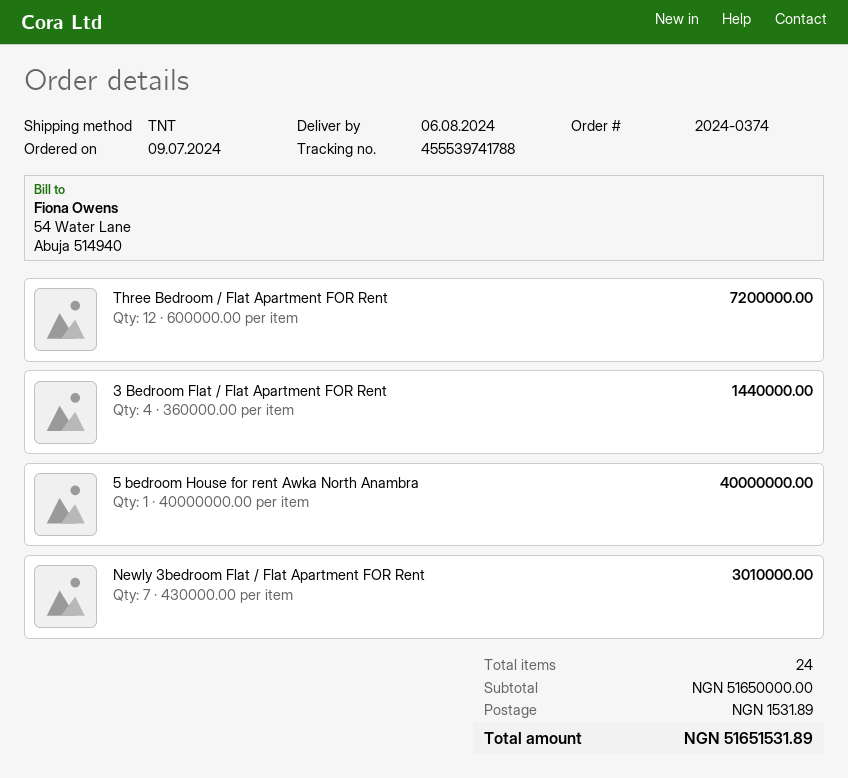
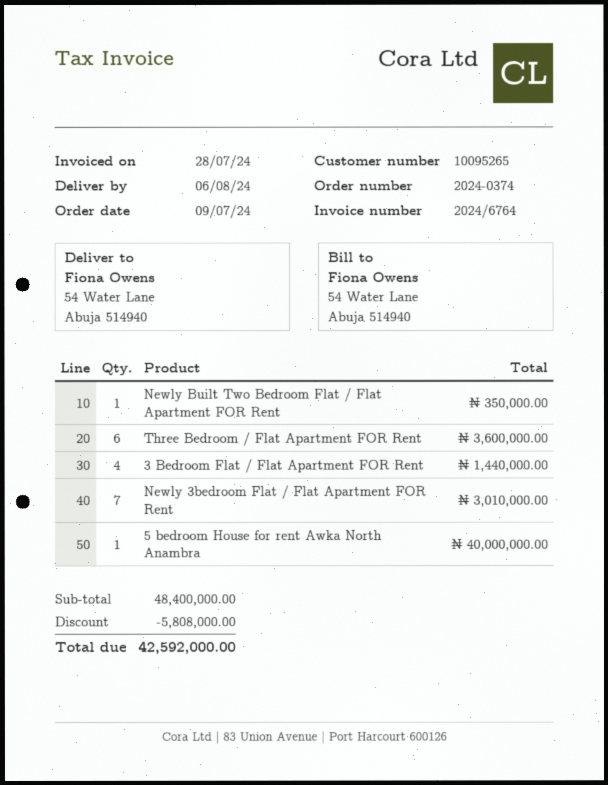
Three Bedroom / Flat Apartment FOR Rent: 12 for 7200000.00 -> 6 for 3600000.00
Newly Built Two Bedroom Flat / Flat Apartment FOR Rent: none -> 1 for 350000.00
subtotal: 51650000.00 -> 48400000.00
discount: none -> 5808000.00
shipping: 1531.89 -> none
total: 51651531.89 -> 42592000.00

